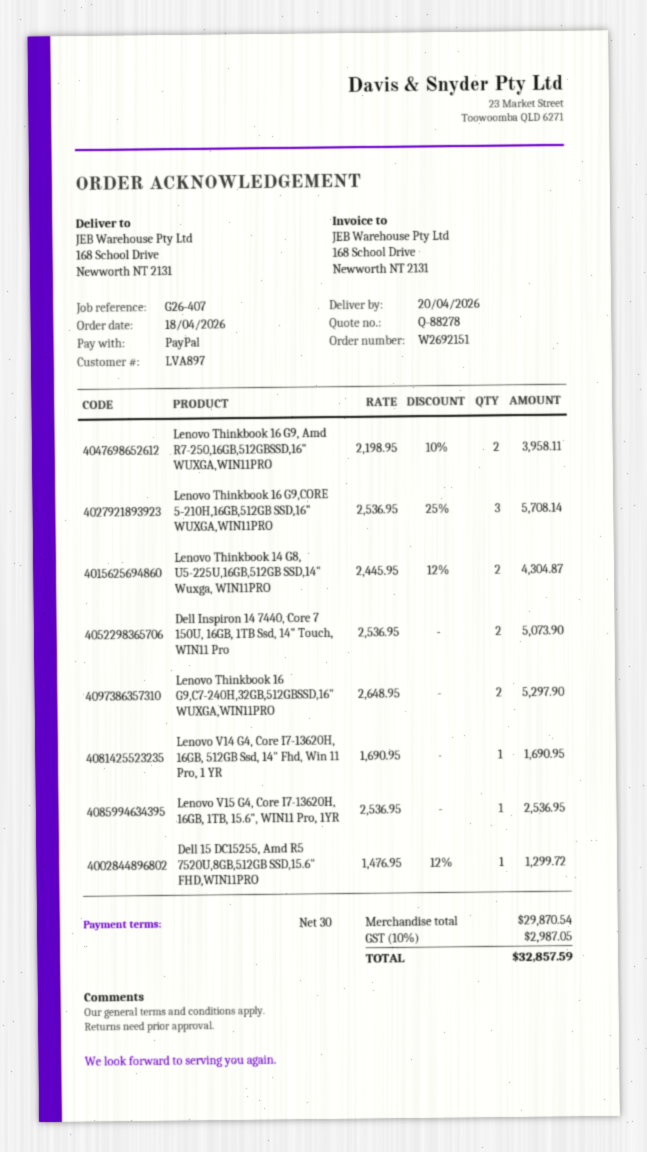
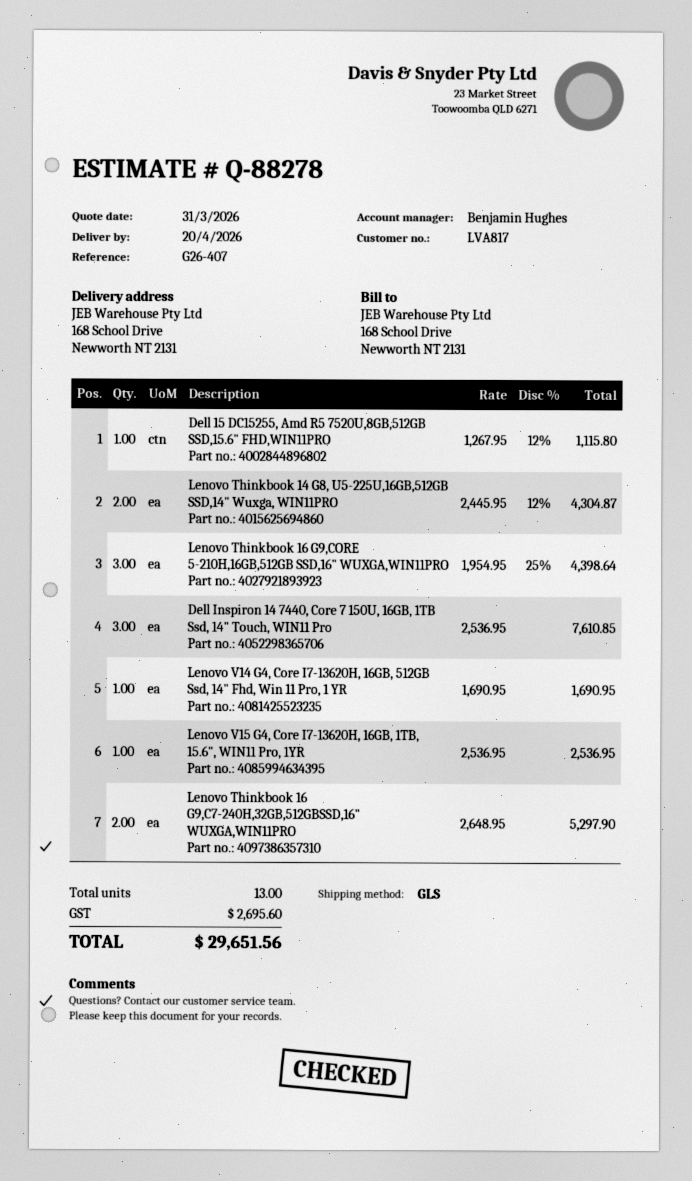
customer number: LVA897 -> LVA817
Lenovo Thinkbook 16 G9, Amd R7-250,16GB,512GBSSD,16" WUXGA,WIN11PRO: 2 x 2198.95 - 10% = 3958.11 -> none
Lenovo Thinkbook 16 G9,CORE 5-210H,16GB,512GB SSD,16" WUXGA,WIN11PRO: 3 x 2536.95 - 25% = 5708.14 -> 3 x 1954.95 - 25% = 4398.64
Dell Inspiron 14 7440, Core 7 150U, 16GB, 1TB Ssd, 14" Touch, WIN11 Pro: 2 x 2536.95 = 5073.90 -> 3 x 2536.95 = 7610.85
Dell 15 DC15255, Amd R5 7520U,8GB,512GB SSD,15.6" FHD,WIN11PRO: 1 x 1476.95 - 12% = 1299.72 -> 1 x 1267.95 - 12% = 1115.80
tax: 2987.05 -> 2695.60
total: 32857.59 -> 29651.56

